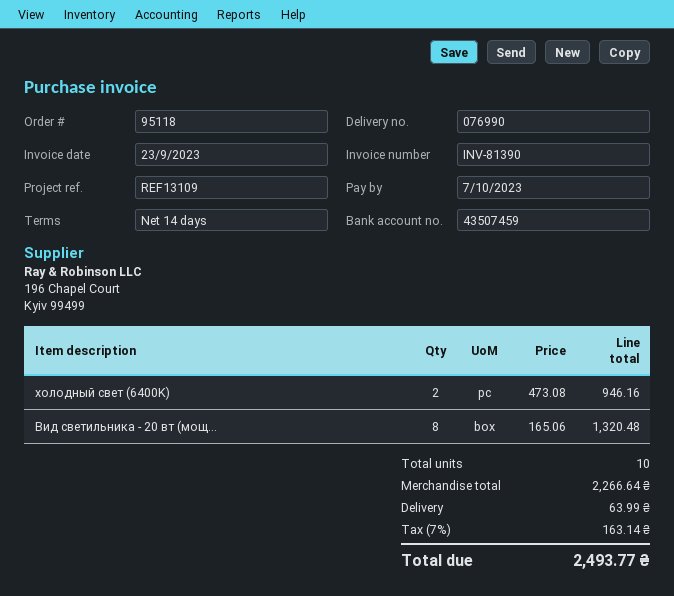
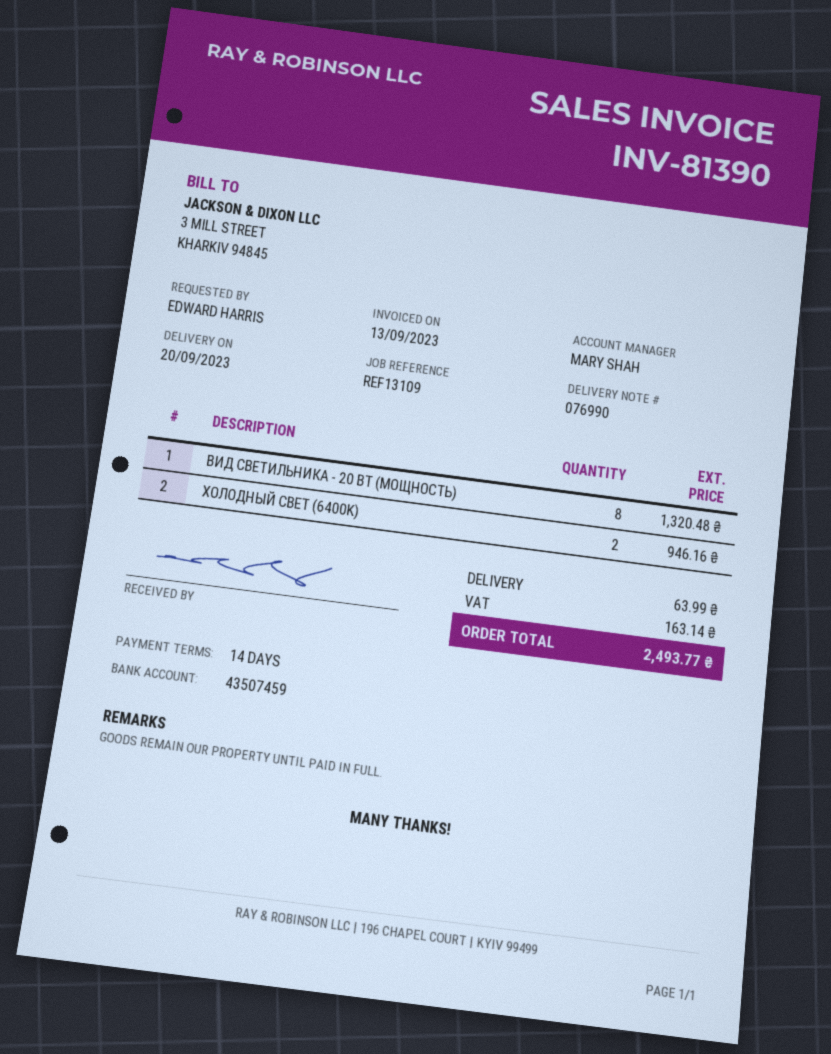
invoice date: 2023-09-23 -> 2023-09-13

